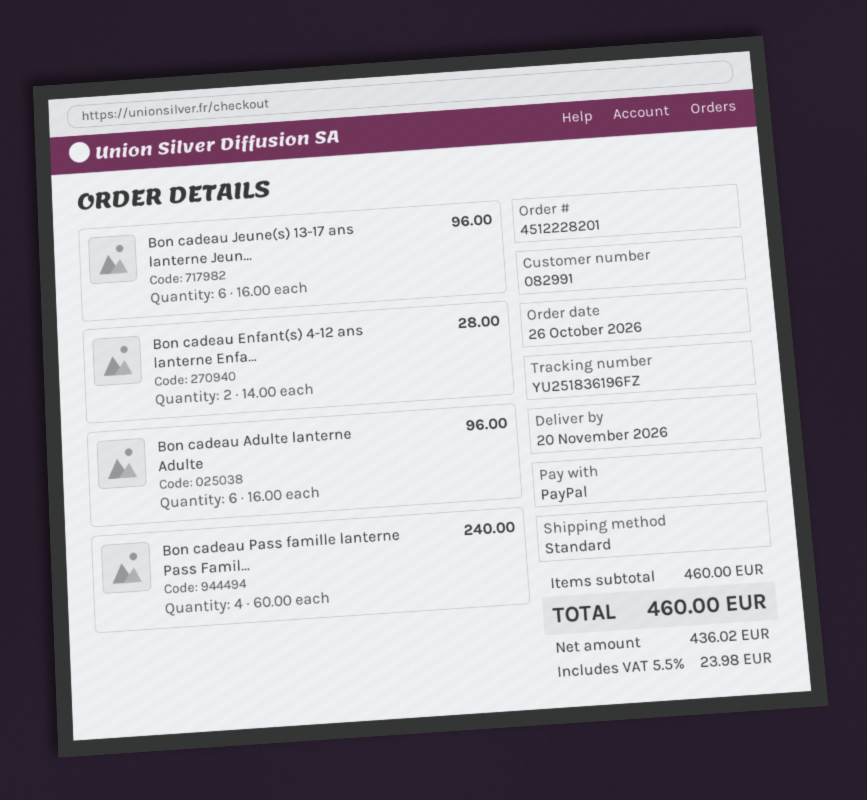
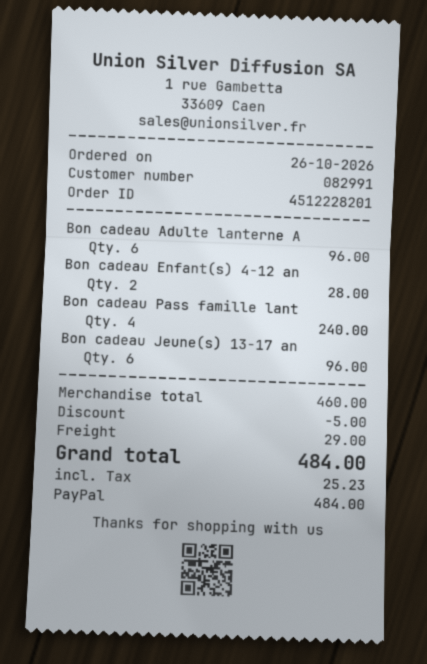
discount: none -> 5.00
shipping: none -> 29.00
tax: 23.98 -> 25.23
total: 460.00 -> 484.00

